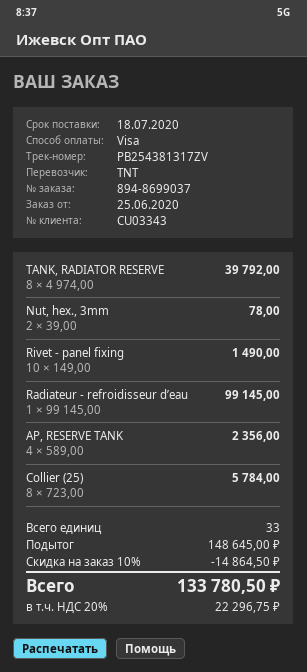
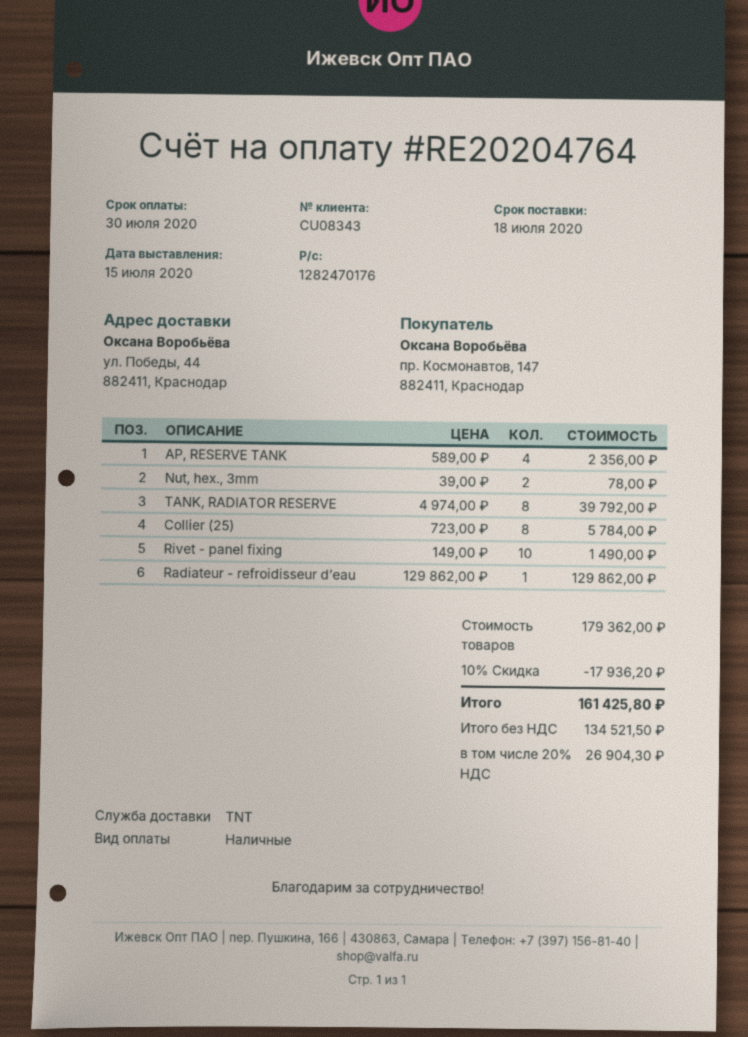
customer number: CU03343 -> CU08343
payment method: Visa -> cash
Radiateur - refroidisseur d’eau: 1 x 99145.00 = 99145.00 -> 1 x 129862.00 = 129862.00
subtotal: 148645.00 -> 179362.00
discount: 10% = 14864.50 -> 10% = 17936.20
tax: 20% = 22296.75 -> 20% = 26904.30
total: 133780.50 -> 161425.80

